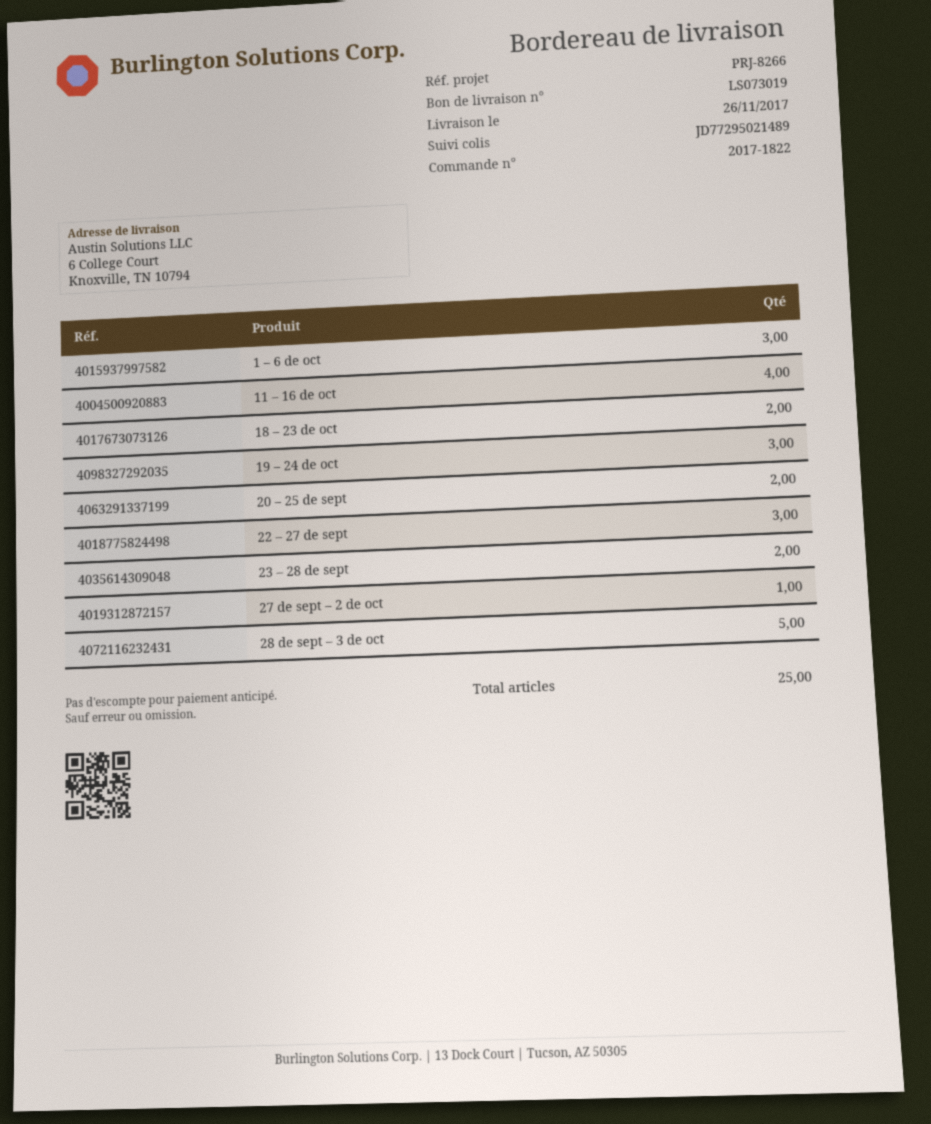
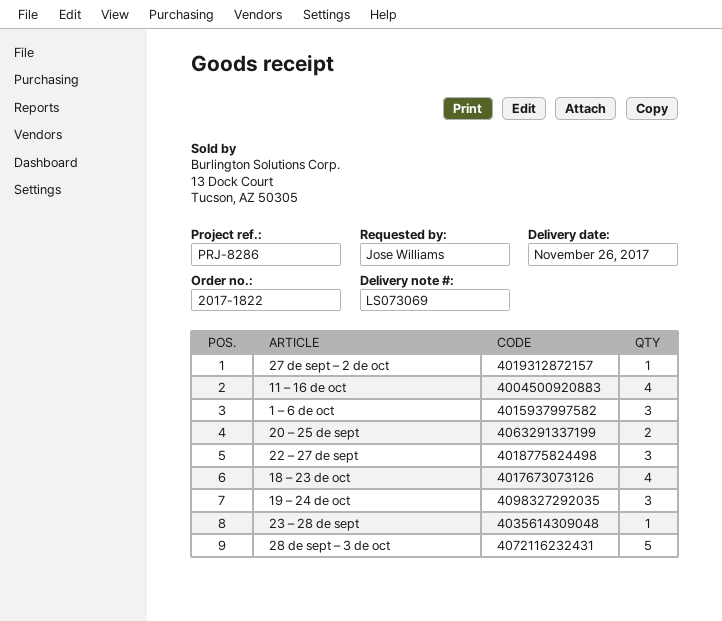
delivery note number: LS073019 -> LS073069
reference: PRJ-8266 -> PRJ-8286
18 – 23 de oct: 2 -> 4
23 – 28 de sept: 2 -> 1

